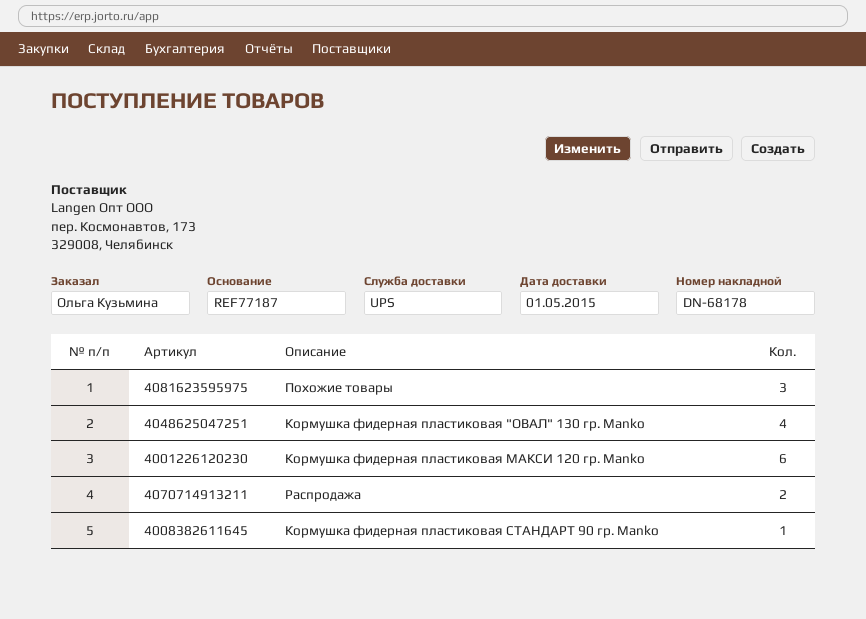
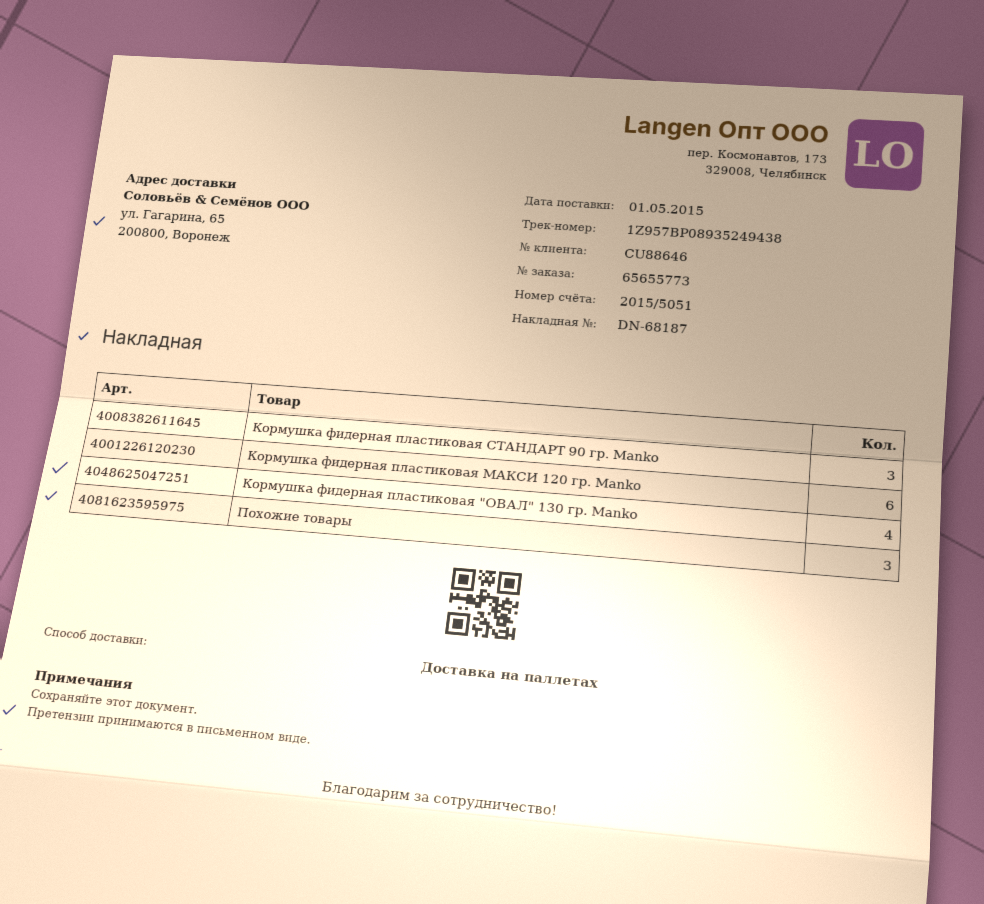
delivery note number: DN-68178 -> DN-68187
shipping method: UPS -> pallet freight
Распродажа: 2 -> none
Кормушка фидерная пластиковая СТАНДАРТ 90 гр. Manko: 1 -> 3

